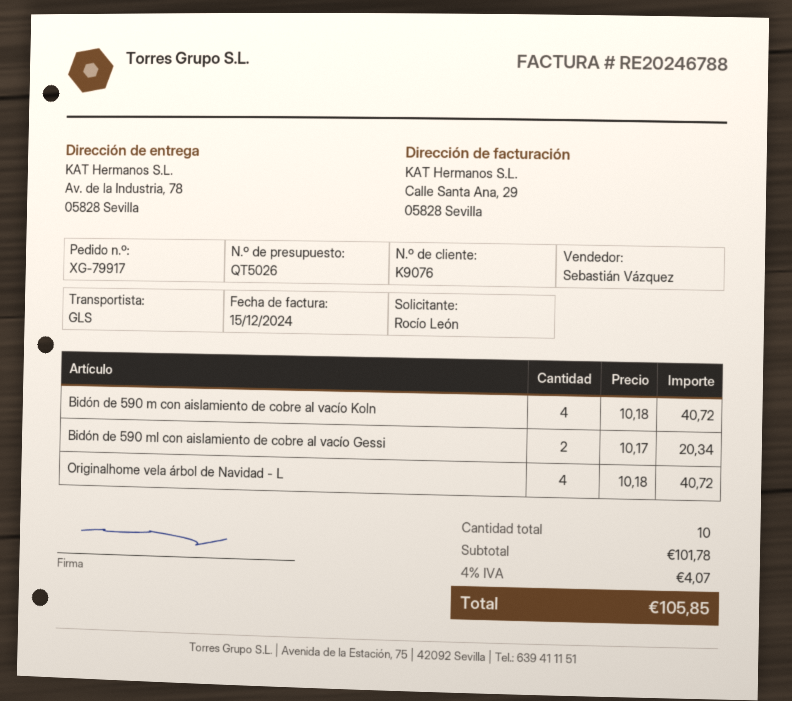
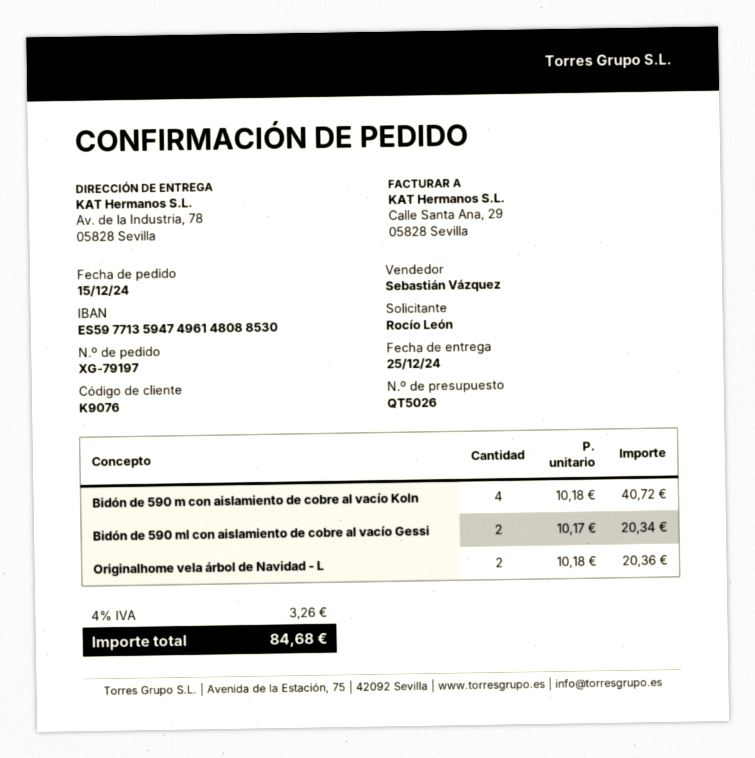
order number: XG-79917 -> XG-79197
Originalhome vela árbol de Navidad - L: 4 x 10.18 = 40.72 -> 2 x 10.18 = 20.36
tax: 4% = 4.07 -> 4% = 3.26
total: 105.85 -> 84.68

